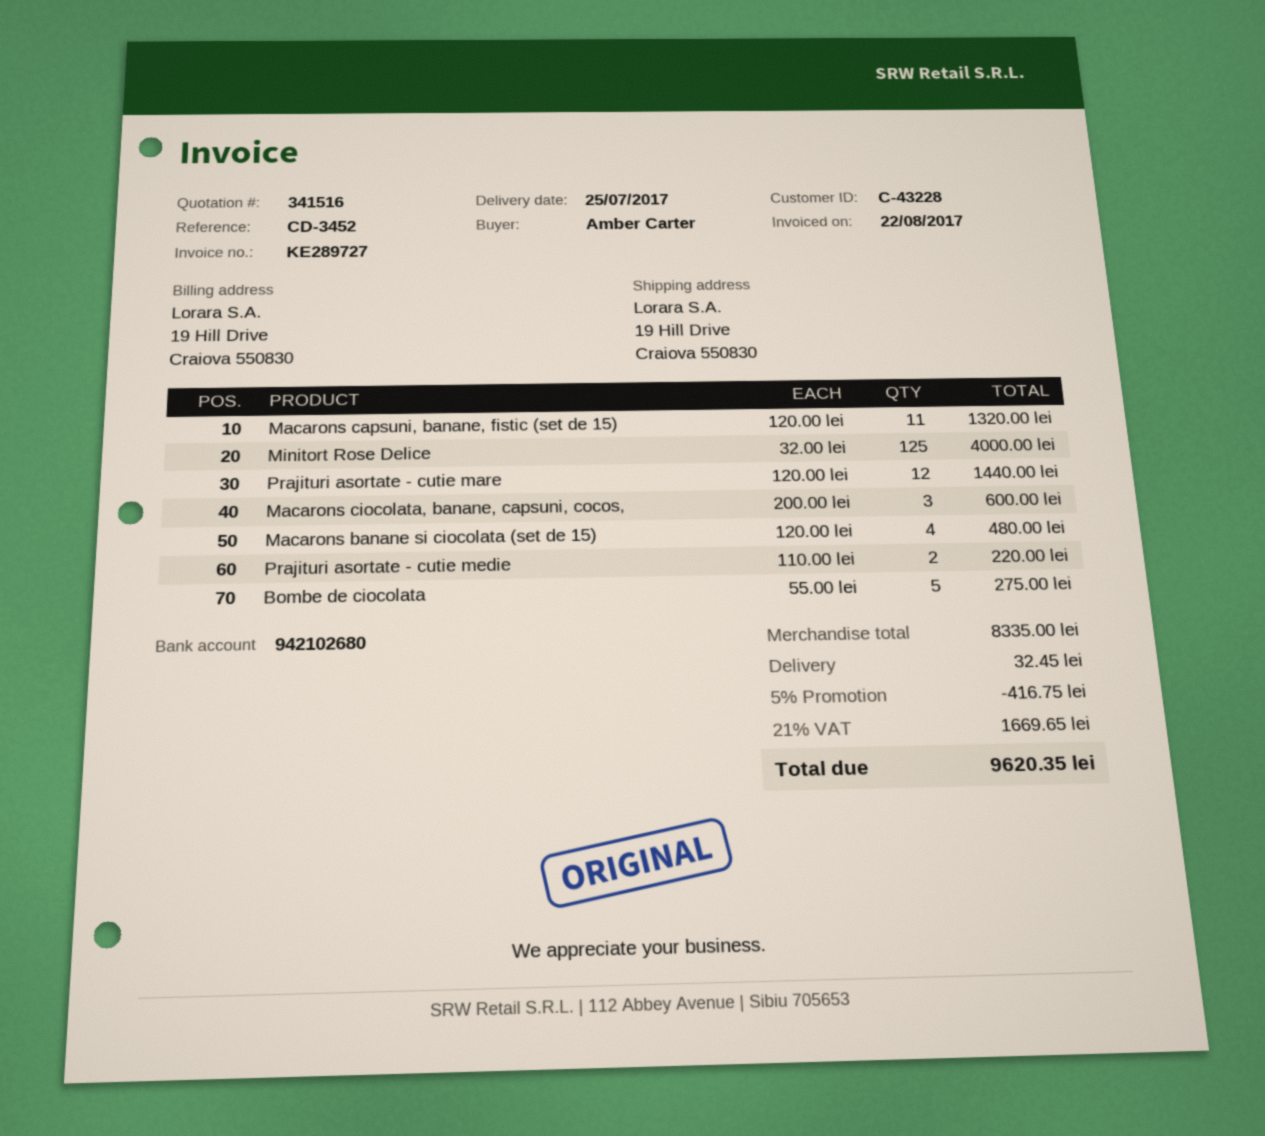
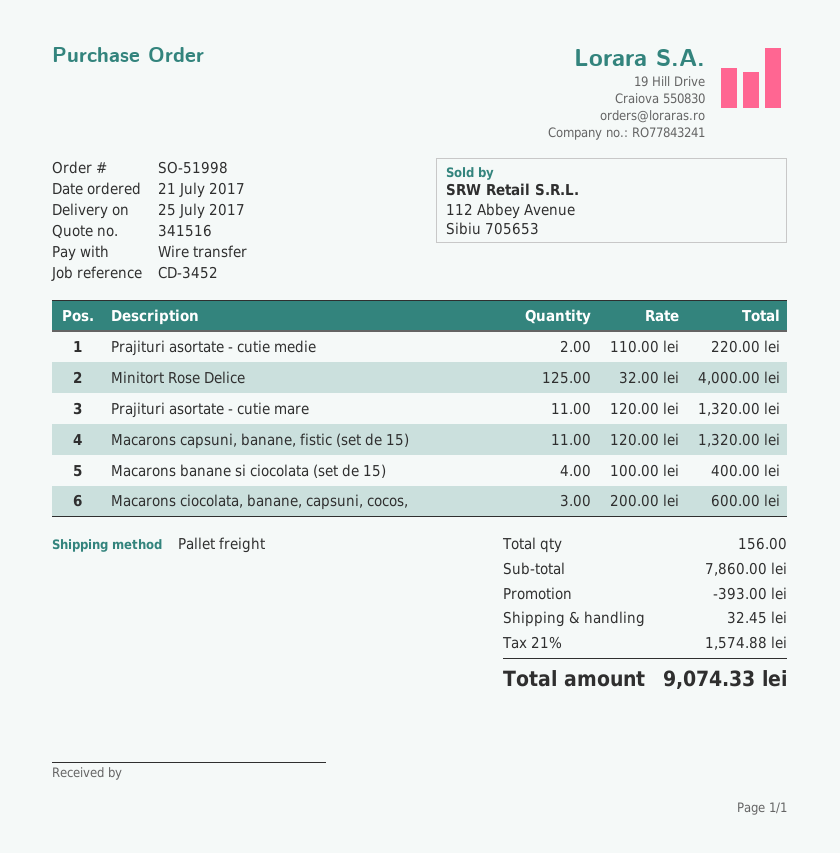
Prajituri asortate - cutie mare: 12 x 120.00 = 1440.00 -> 11 x 120.00 = 1320.00
Macarons banane si ciocolata (set de 15): 4 x 120.00 = 480.00 -> 4 x 100.00 = 400.00
Bombe de ciocolata: 5 x 55.00 = 275.00 -> none
subtotal: 8335.00 -> 7860.00
discount: 416.75 -> 393.00
tax: 21% = 1669.65 -> 21% = 1574.88
total: 9620.35 -> 9074.33

